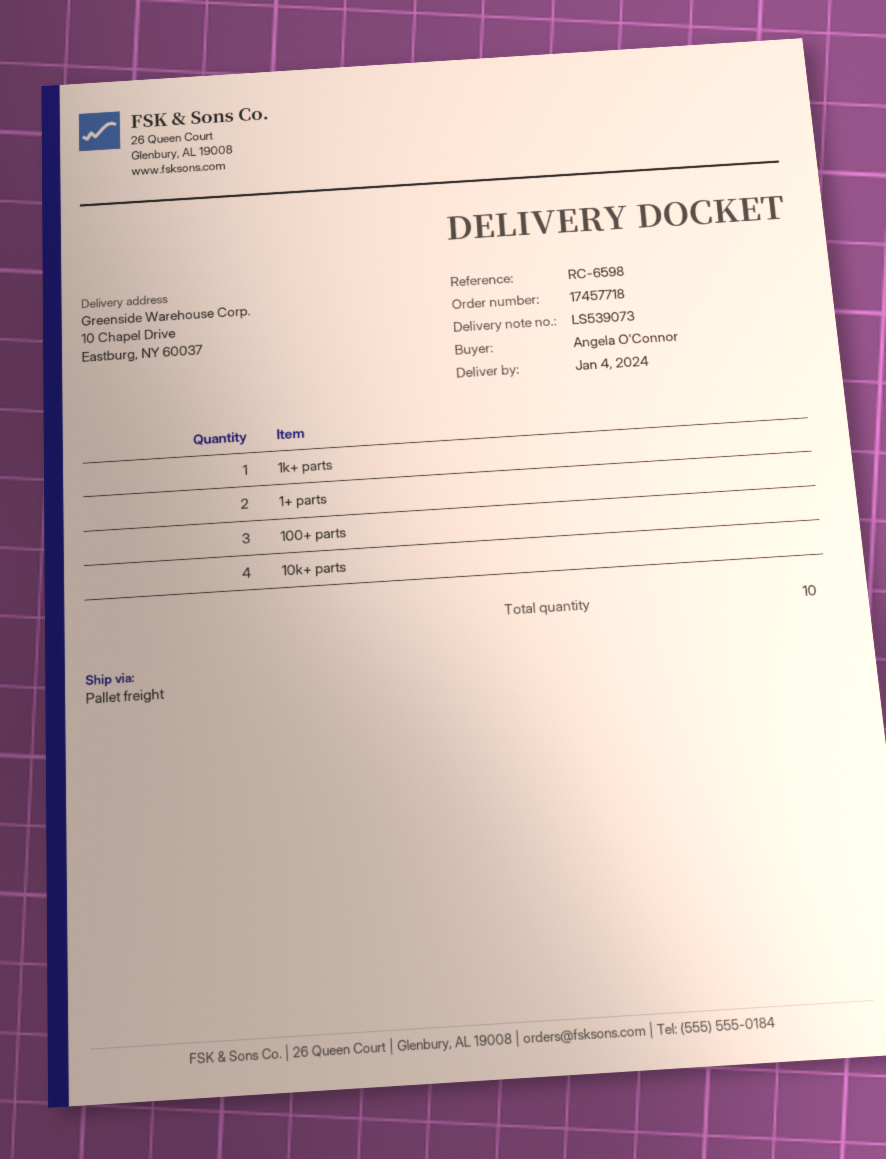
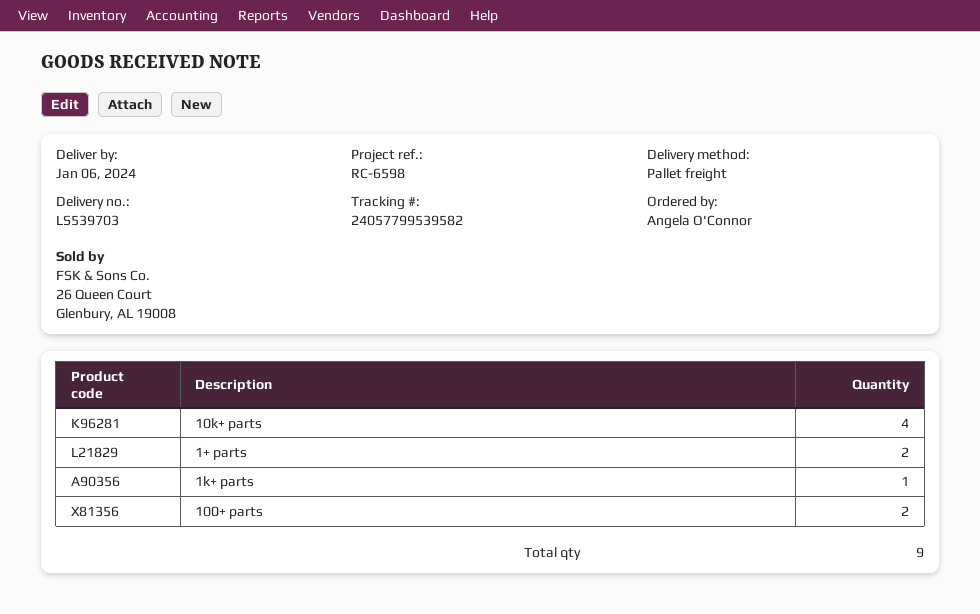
delivery note number: LS539073 -> LS539703
delivery date: 2024-01-04 -> 2024-01-06
100+ parts: 3 -> 2
total quantity: 10 -> 9

